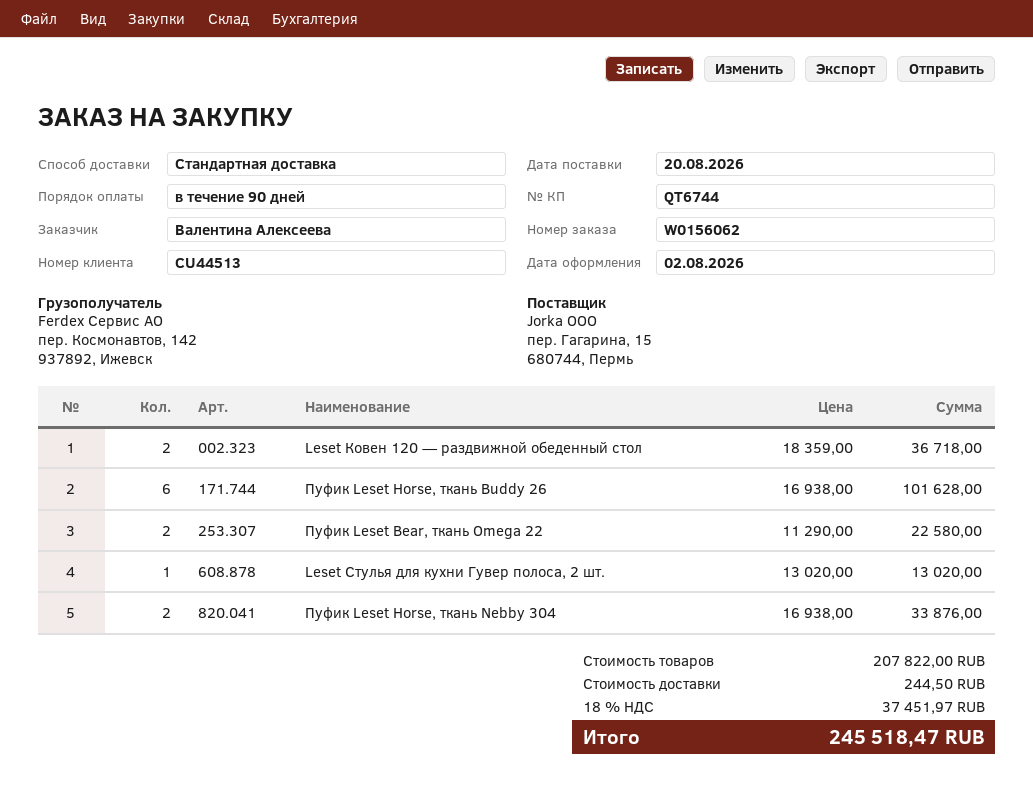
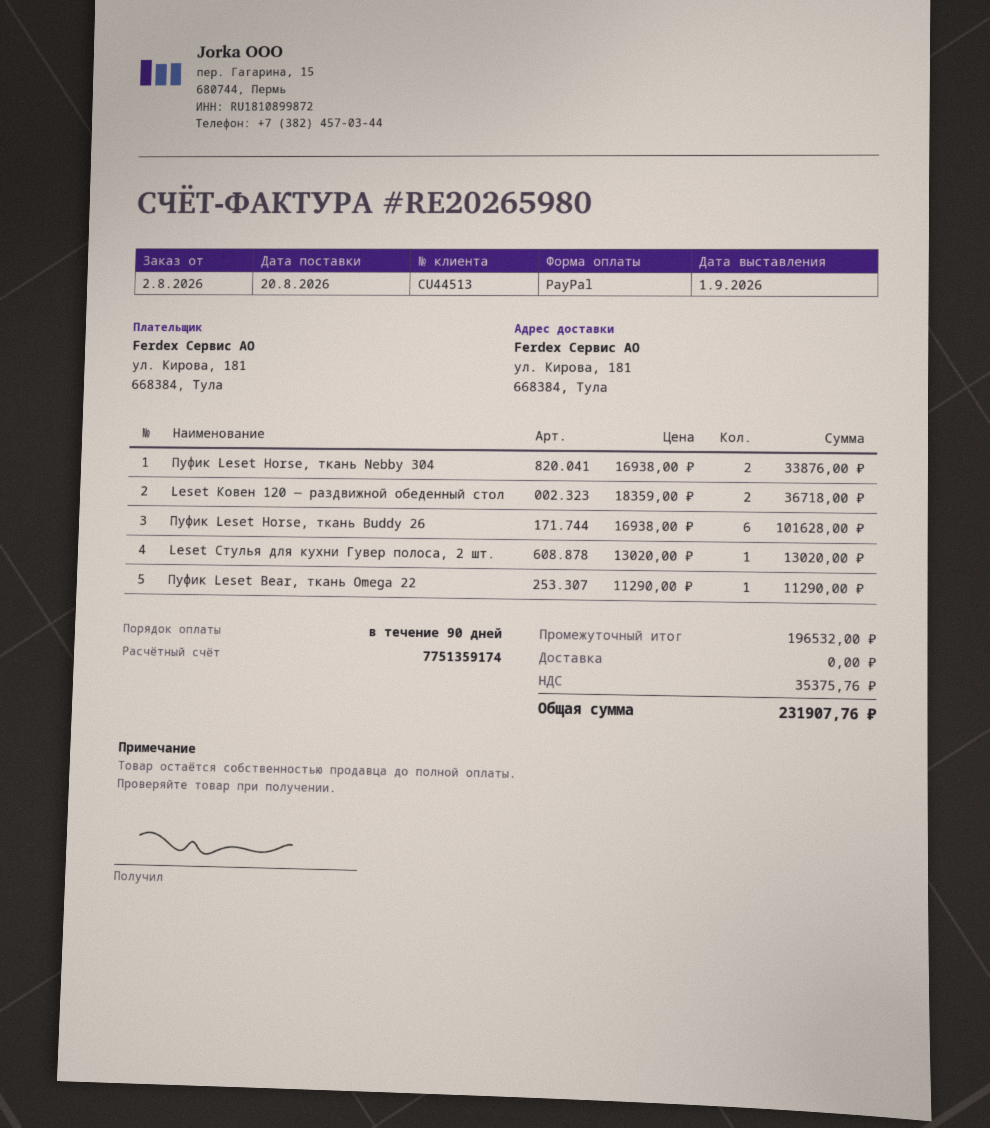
ship to: пер. Космонавтов, 142, 937892, Ижевск -> ул. Кирова, 181, 668384, Тула
Пуфик Leset Bear, ткань Omega 22: 2 x 11290.00 = 22580.00 -> 1 x 11290.00 = 11290.00
subtotal: 207822.00 -> 196532.00
shipping: 244.50 -> 0.00
tax: 37451.97 -> 35375.76
total: 245518.47 -> 231907.76

